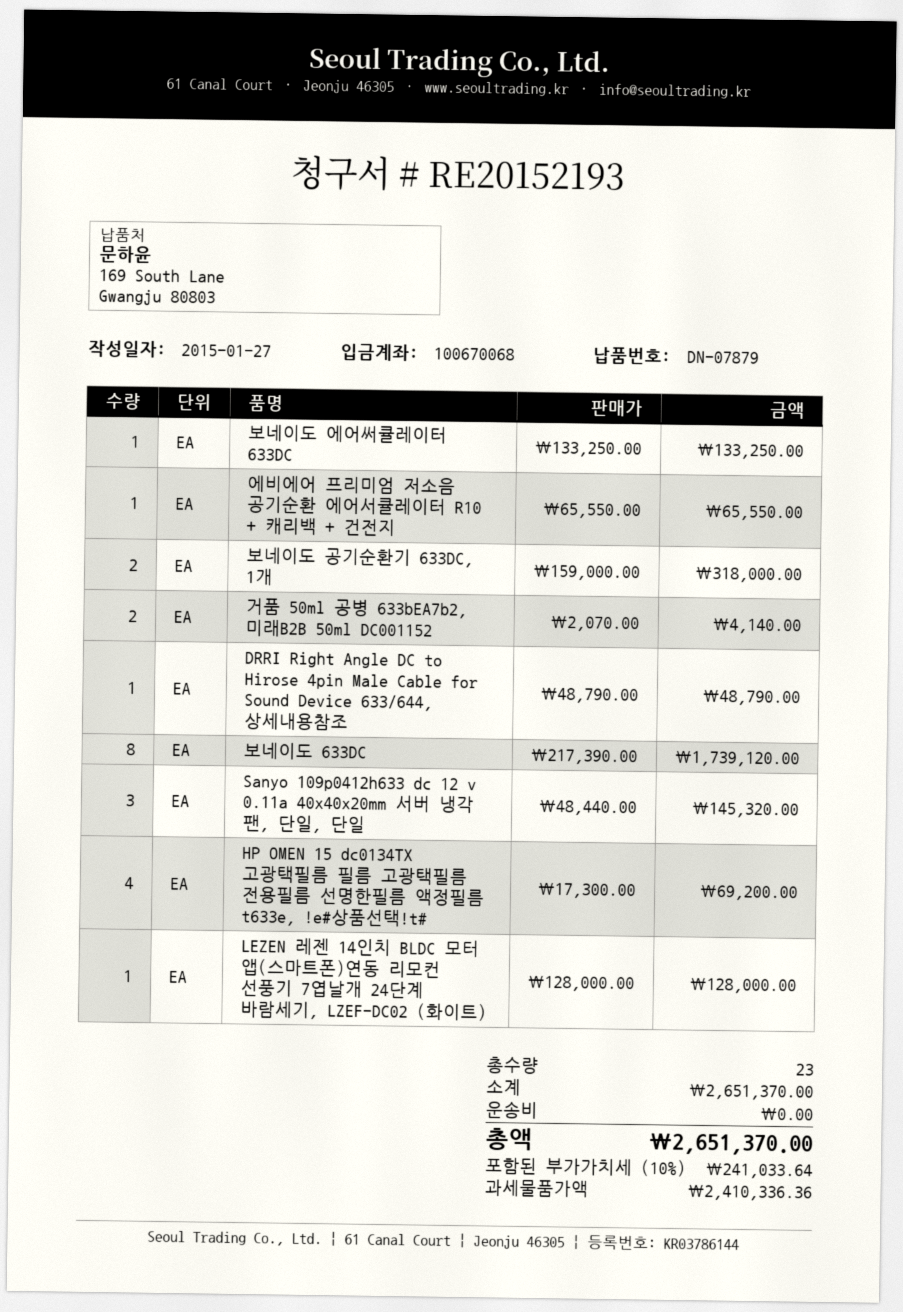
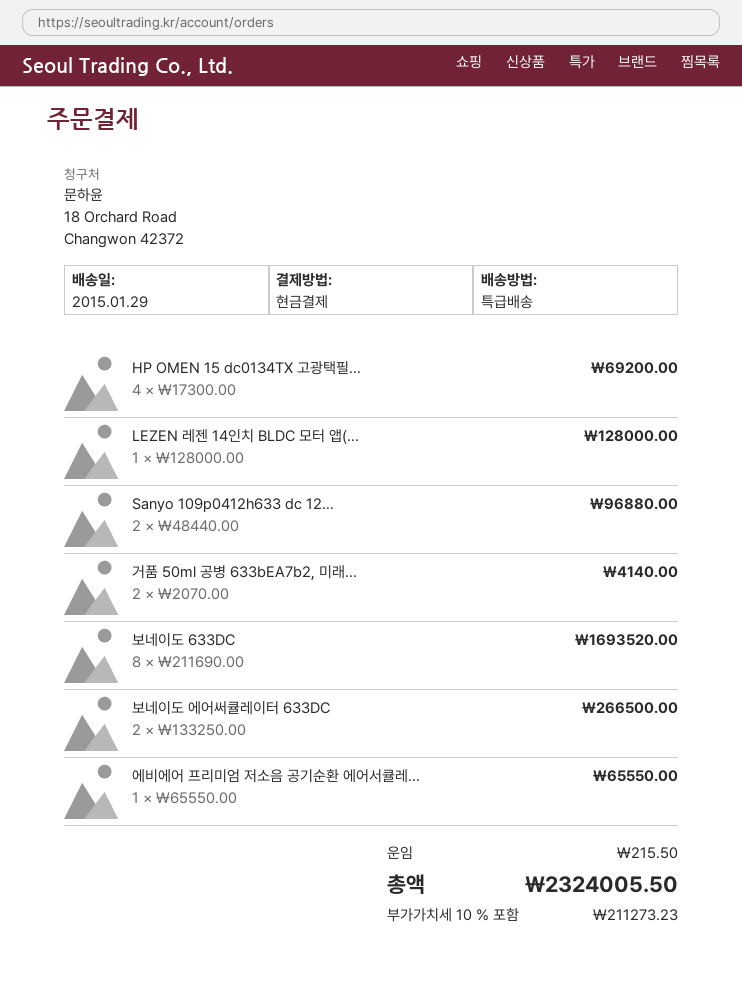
보네이도 에어써큘레이터 633DC: 1 x 133250.00 = 133250.00 -> 2 x 133250.00 = 266500.00
보네이도 공기순환기 633DC, 1개: 2 x 159000.00 = 318000.00 -> none
DRRI Right Angle DC to Hirose 4pin Male Cable for Sound Device 633/644, 상세내용참조: 1 x 48790.00 = 48790.00 -> none
보네이도 633DC: 8 x 217390.00 = 1739120.00 -> 8 x 211690.00 = 1693520.00
Sanyo 109p0412h633 dc 12 v 0.11a 40x40x20mm 서버 냉각 팬, 단일, 단일: 3 x 48440.00 = 145320.00 -> 2 x 48440.00 = 96880.00
shipping: 0.00 -> 215.50
tax: 10% = 241033.64 -> 10% = 211273.23
total: 2651370.00 -> 2324005.50

